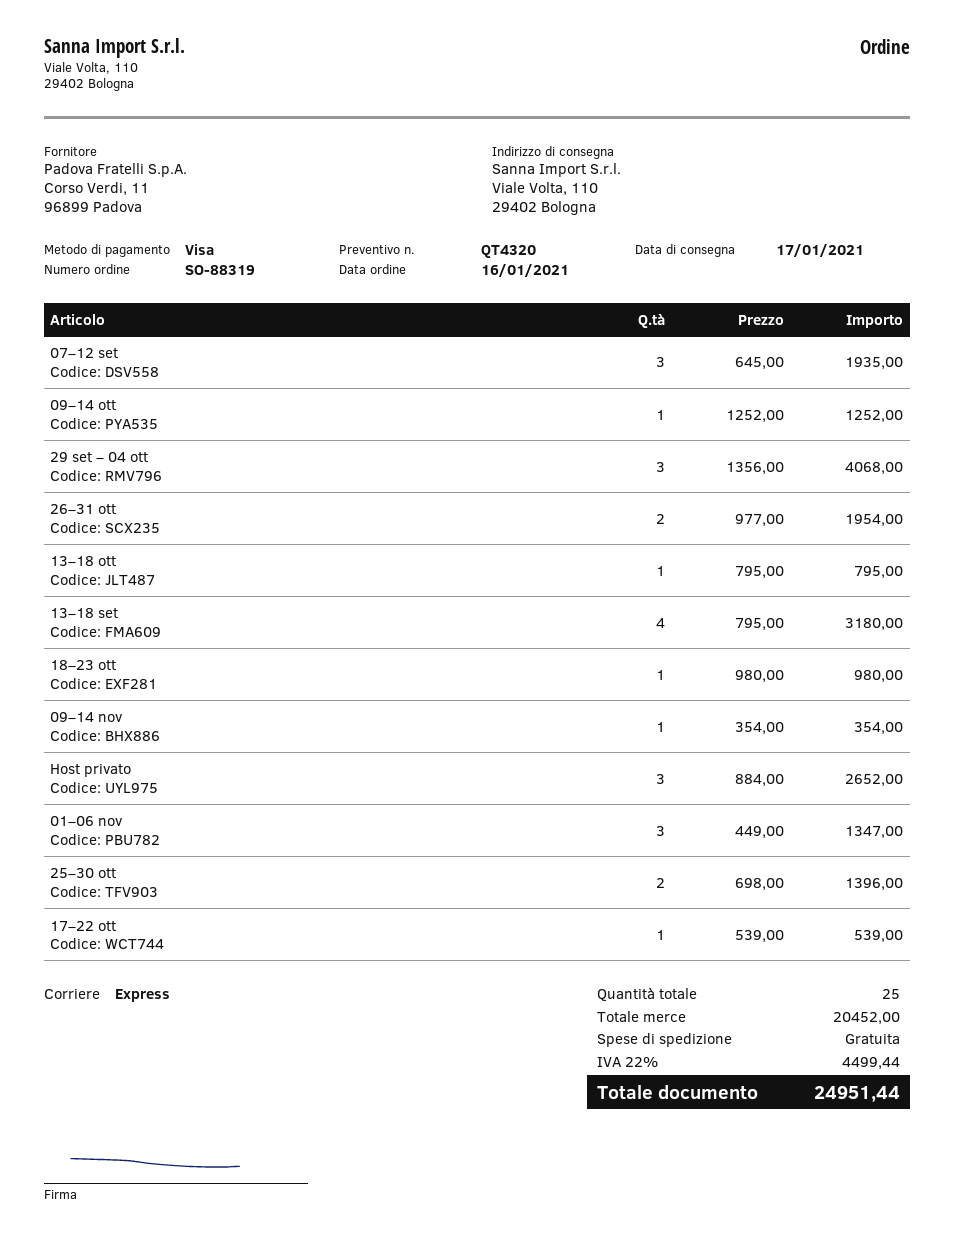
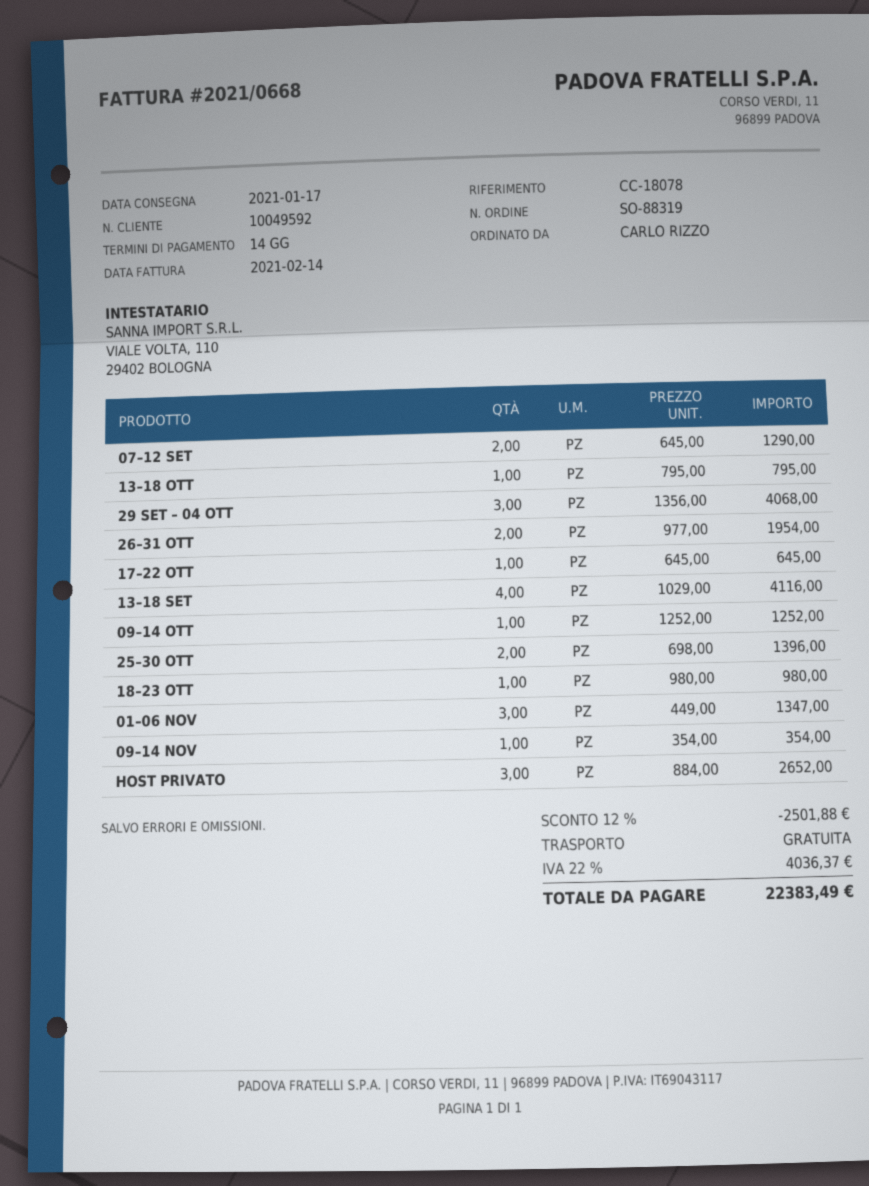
07–12 set: 3 x 645.00 = 1935.00 -> 2 x 645.00 = 1290.00
13–18 set: 4 x 795.00 = 3180.00 -> 4 x 1029.00 = 4116.00
17–22 ott: 1 x 539.00 = 539.00 -> 1 x 645.00 = 645.00
discount: none -> 12% = 2501.88
tax: 22% = 4499.44 -> 22% = 4036.37
total: 24951.44 -> 22383.49

